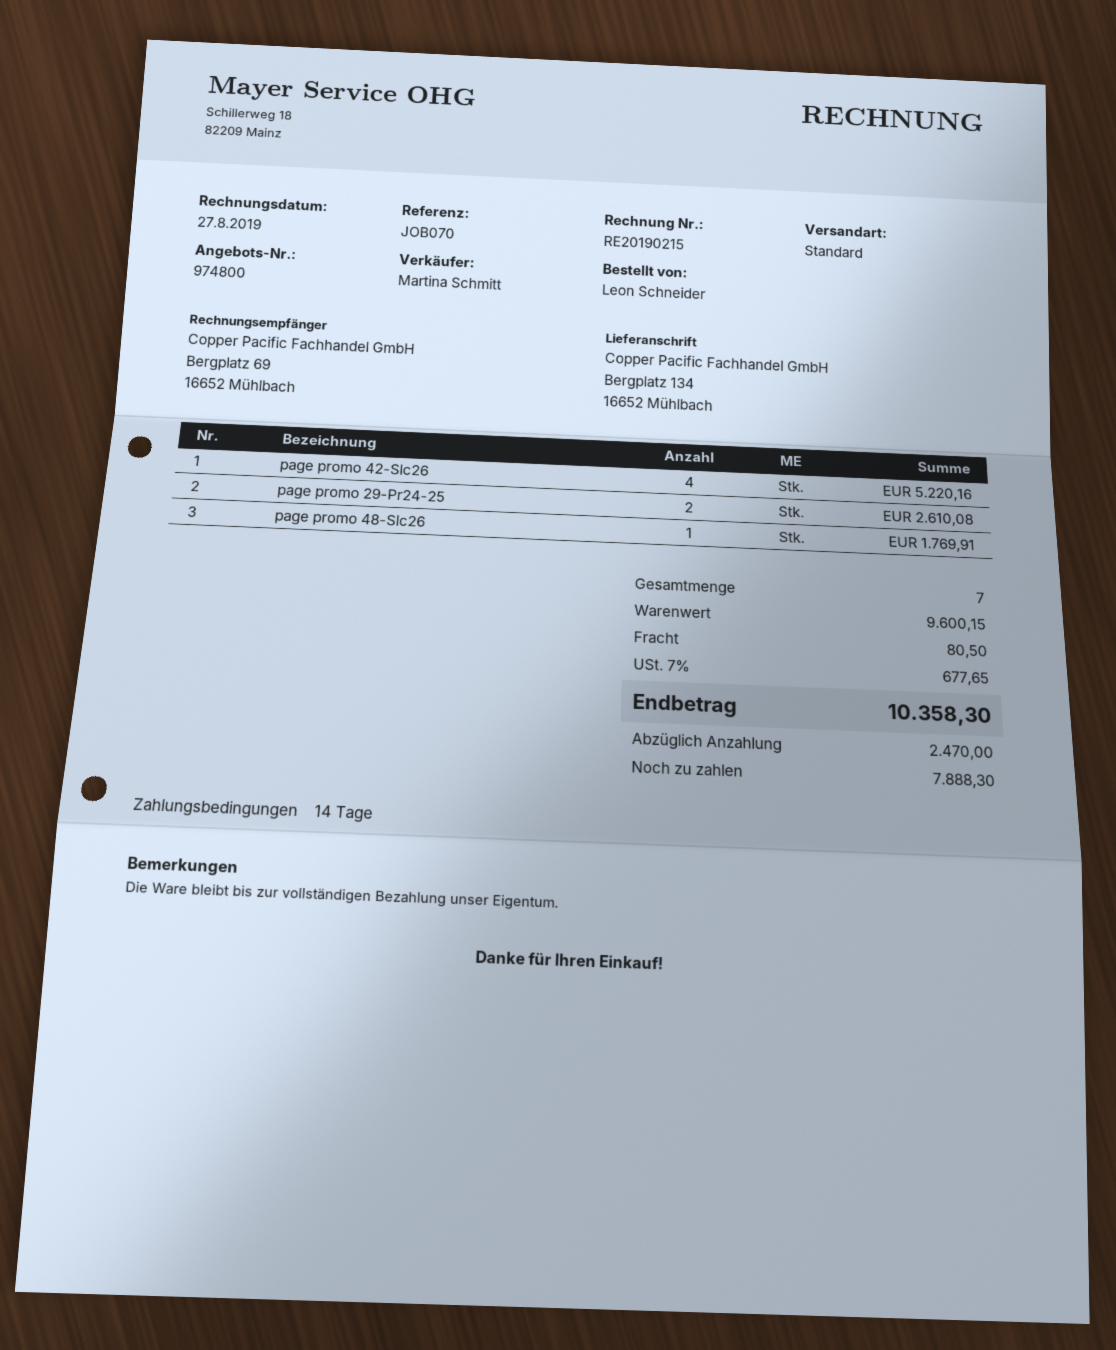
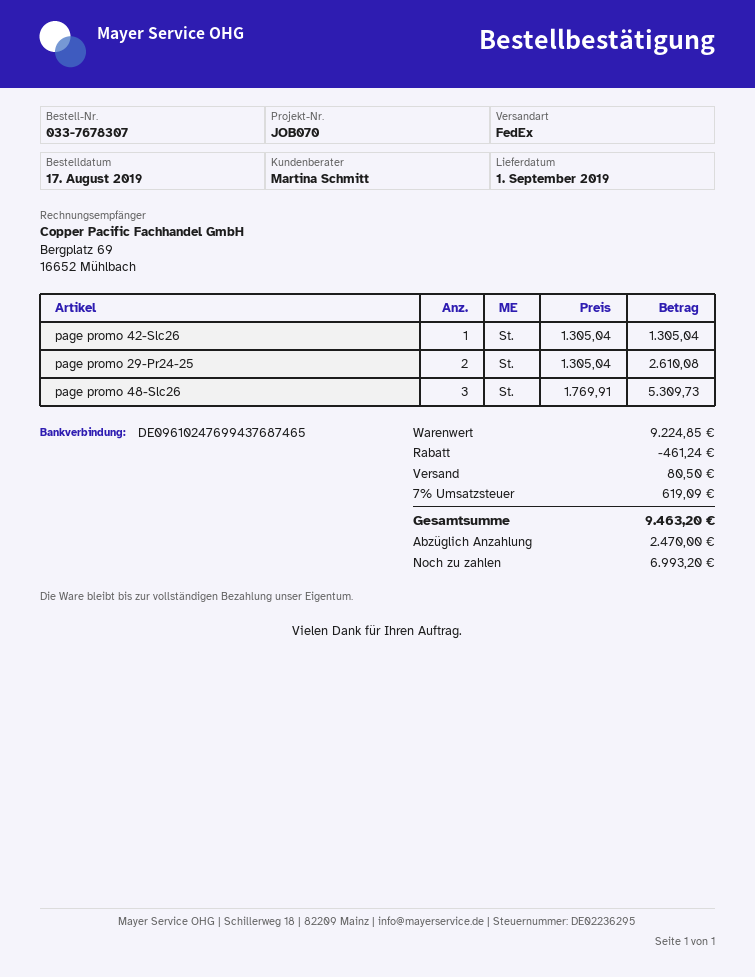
shipping method: standard -> FedEx
page promo 42-Slc26: 4 for 5220.16 -> 1 for 1305.04
page promo 48-Slc26: 1 for 1769.91 -> 3 for 5309.73
subtotal: 9600.15 -> 9224.85
discount: none -> 461.24
tax: 7% = 677.65 -> 7% = 619.09
total: 10358.30 -> 9463.20
balance: 7888.30 -> 6993.20

